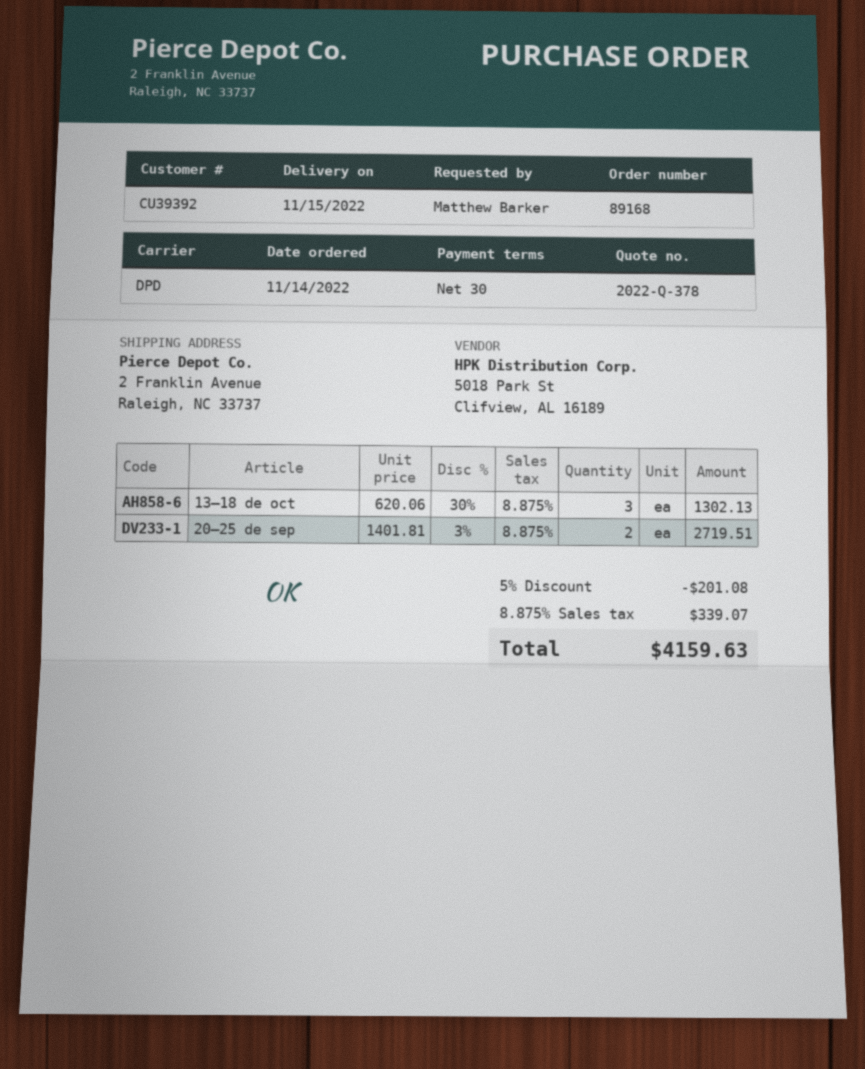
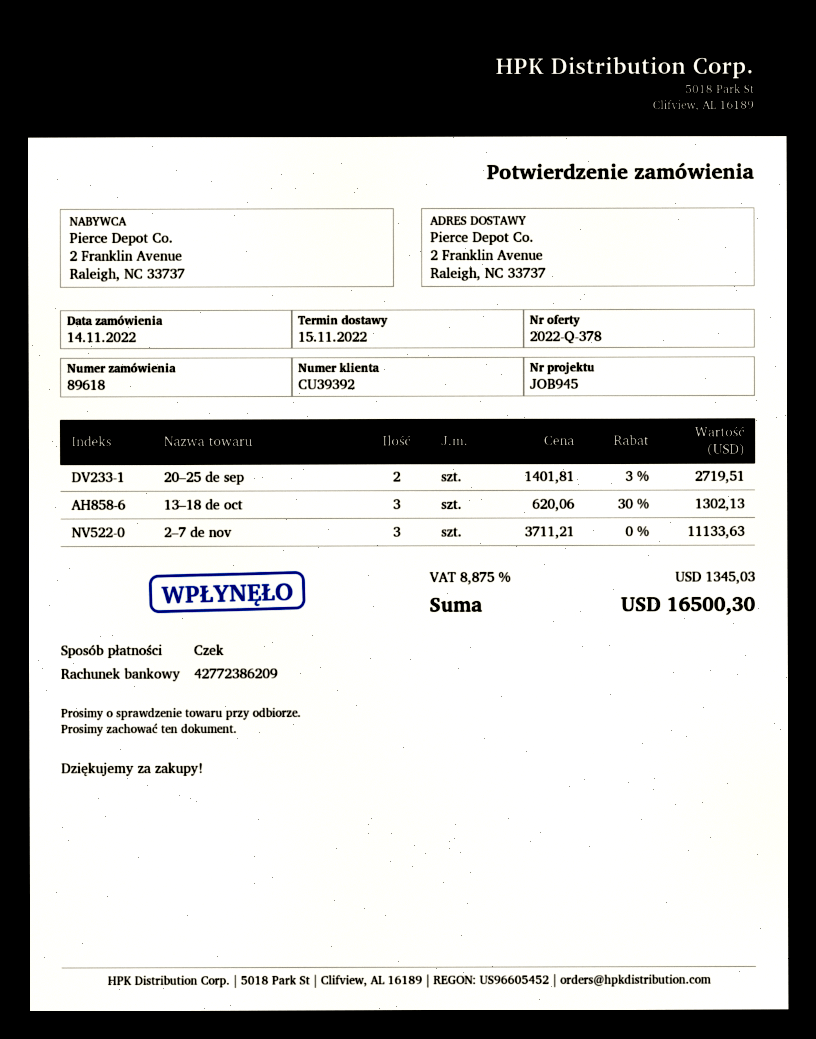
order number: 89168 -> 89618
2–7 de nov: none -> 3 x 3711.21 = 11133.63
discount: 5% = 201.08 -> none
tax: 8.875% = 339.07 -> 8.875% = 1345.03
total: 4159.63 -> 16500.30

